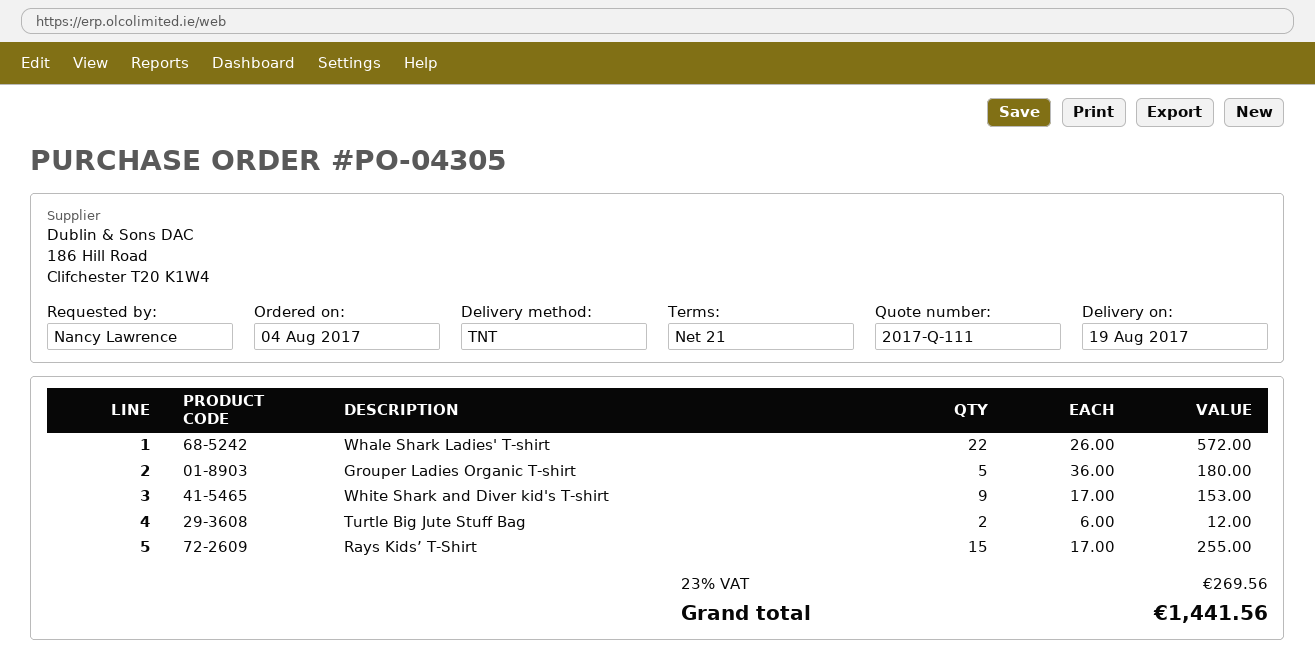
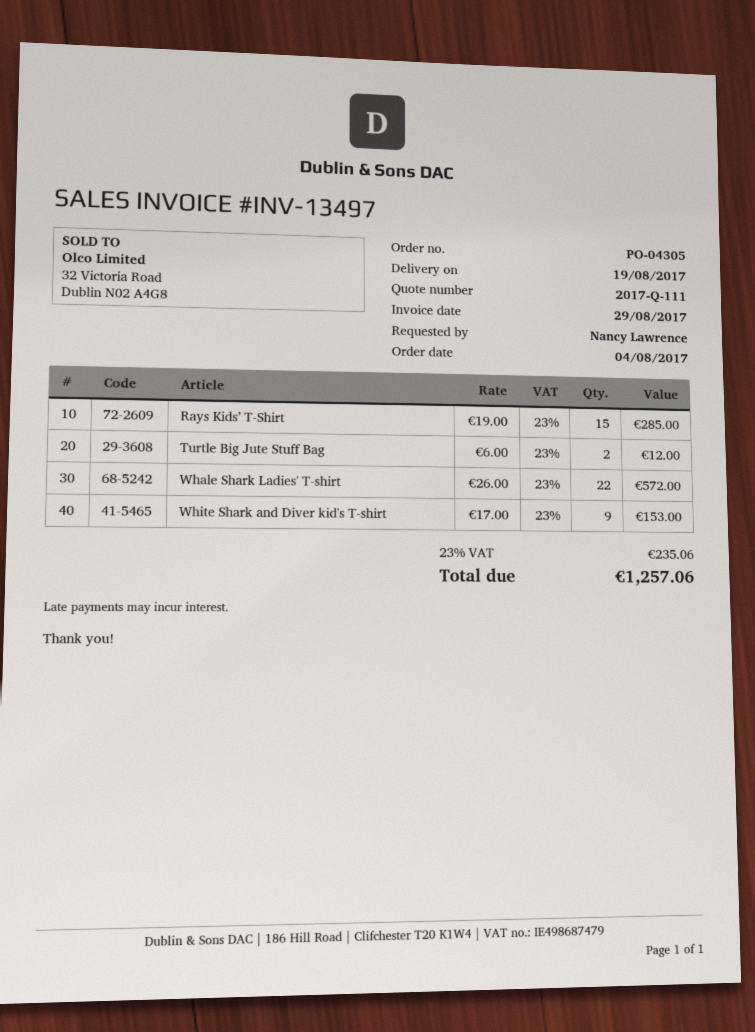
Grouper Ladies Organic T-shirt: 5 x 36.00 = 180.00 -> none
Rays Kids’ T-Shirt: 15 x 17.00 = 255.00 -> 15 x 19.00 = 285.00
tax: 23% = 269.56 -> 23% = 235.06
total: 1441.56 -> 1257.06

